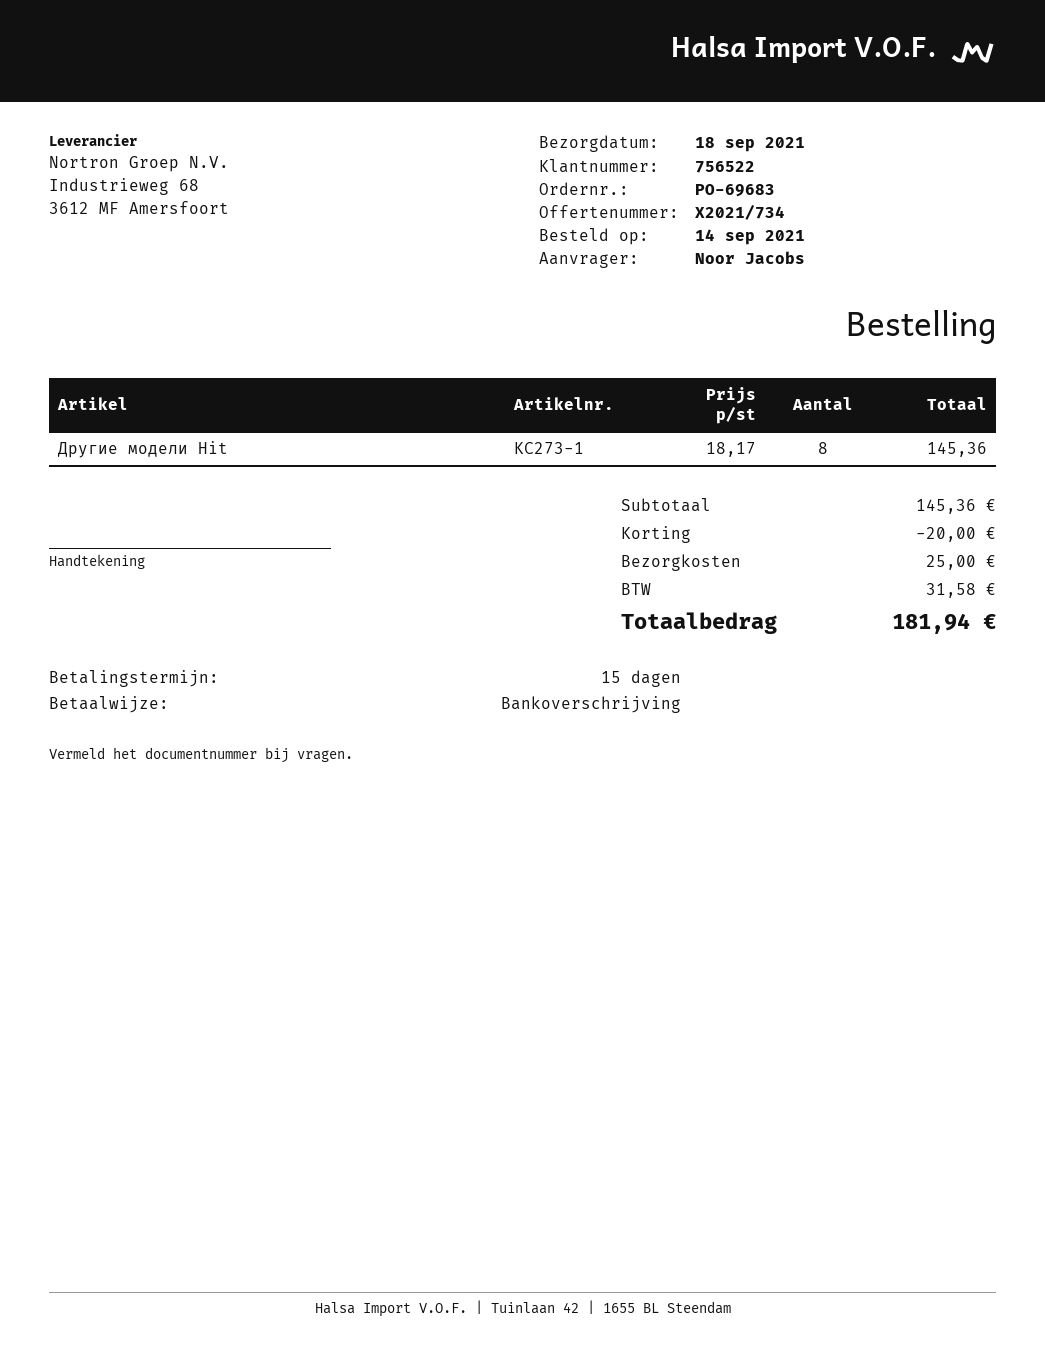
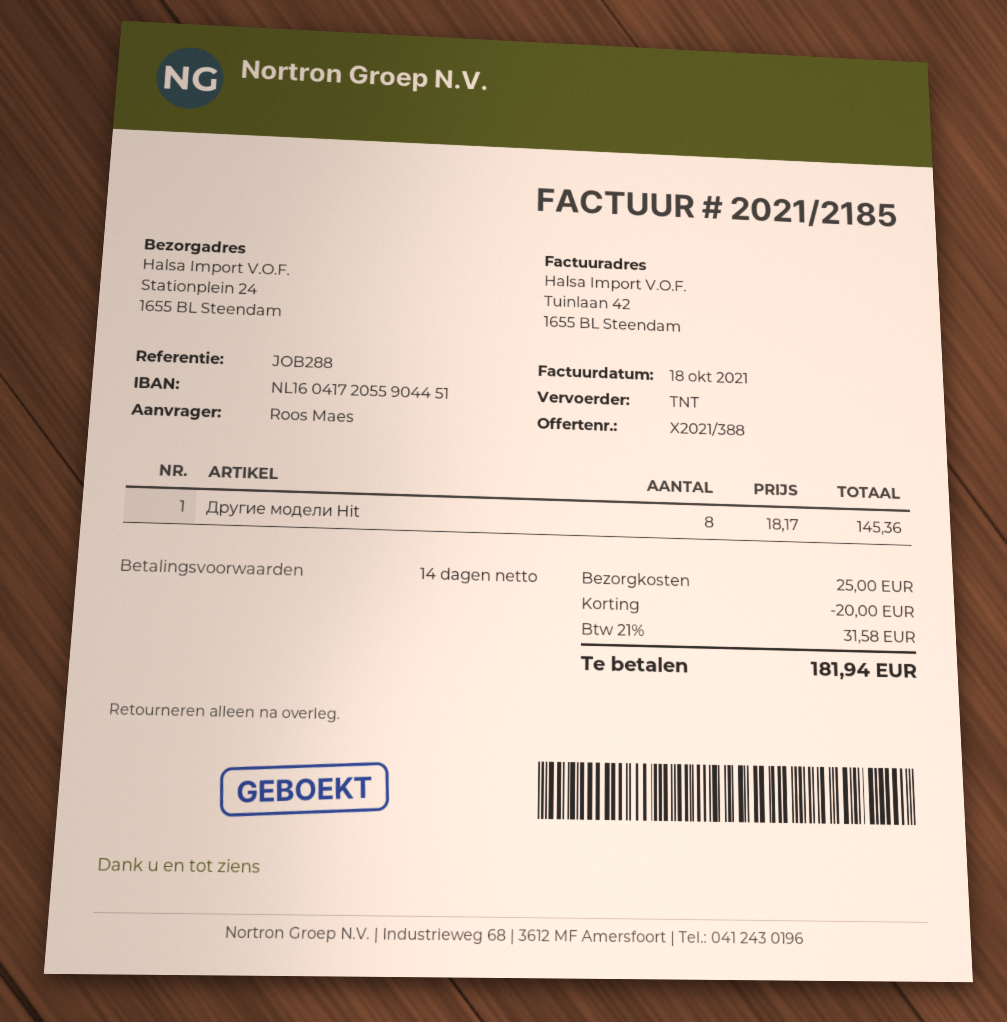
quote number: X2021/734 -> X2021/388
payment terms: 15 days -> 14 days
ordered by: Noor Jacobs -> Roos Maes

